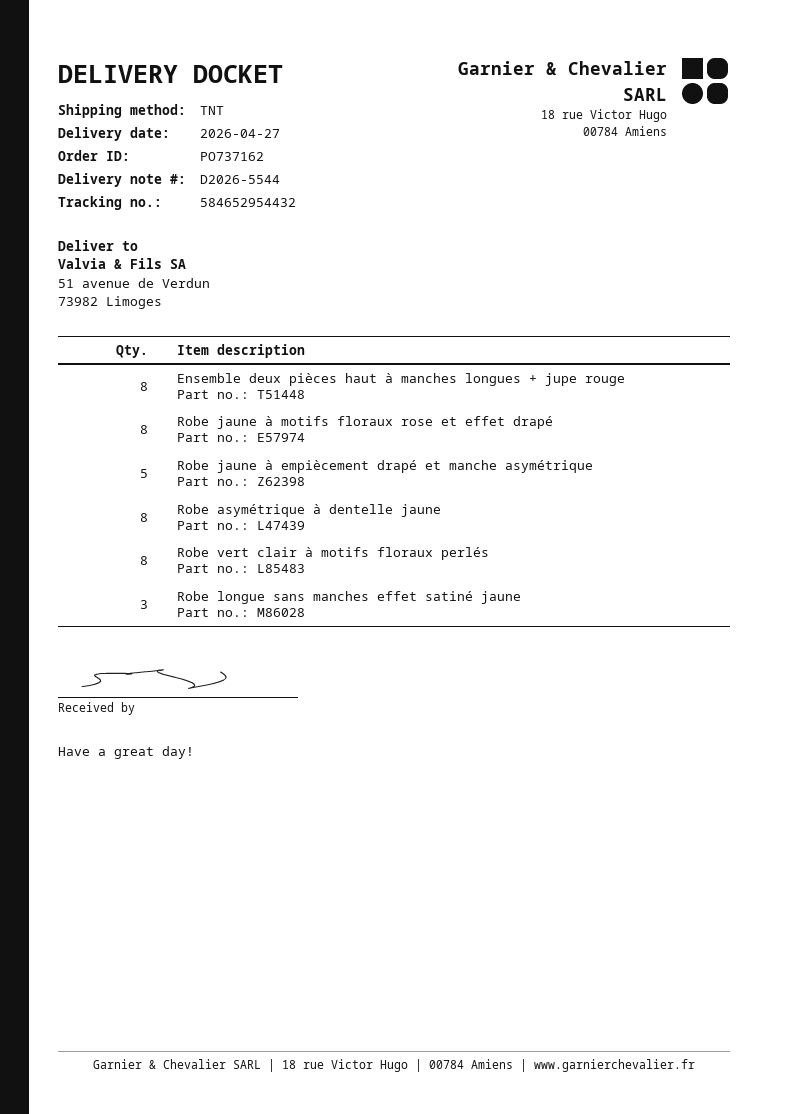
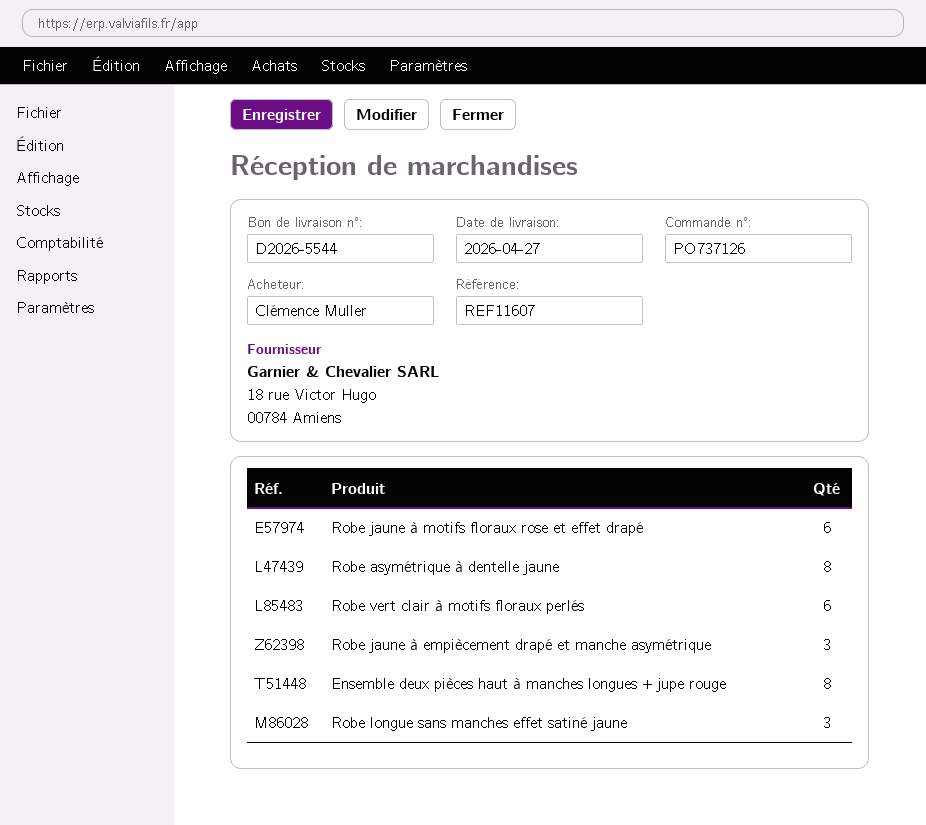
order number: PO737162 -> PO737126
Robe jaune à motifs floraux rose et effet drapé: 8 -> 6
Robe jaune à empiècement drapé et manche asymétrique: 5 -> 3
Robe vert clair à motifs floraux perlés: 8 -> 6

